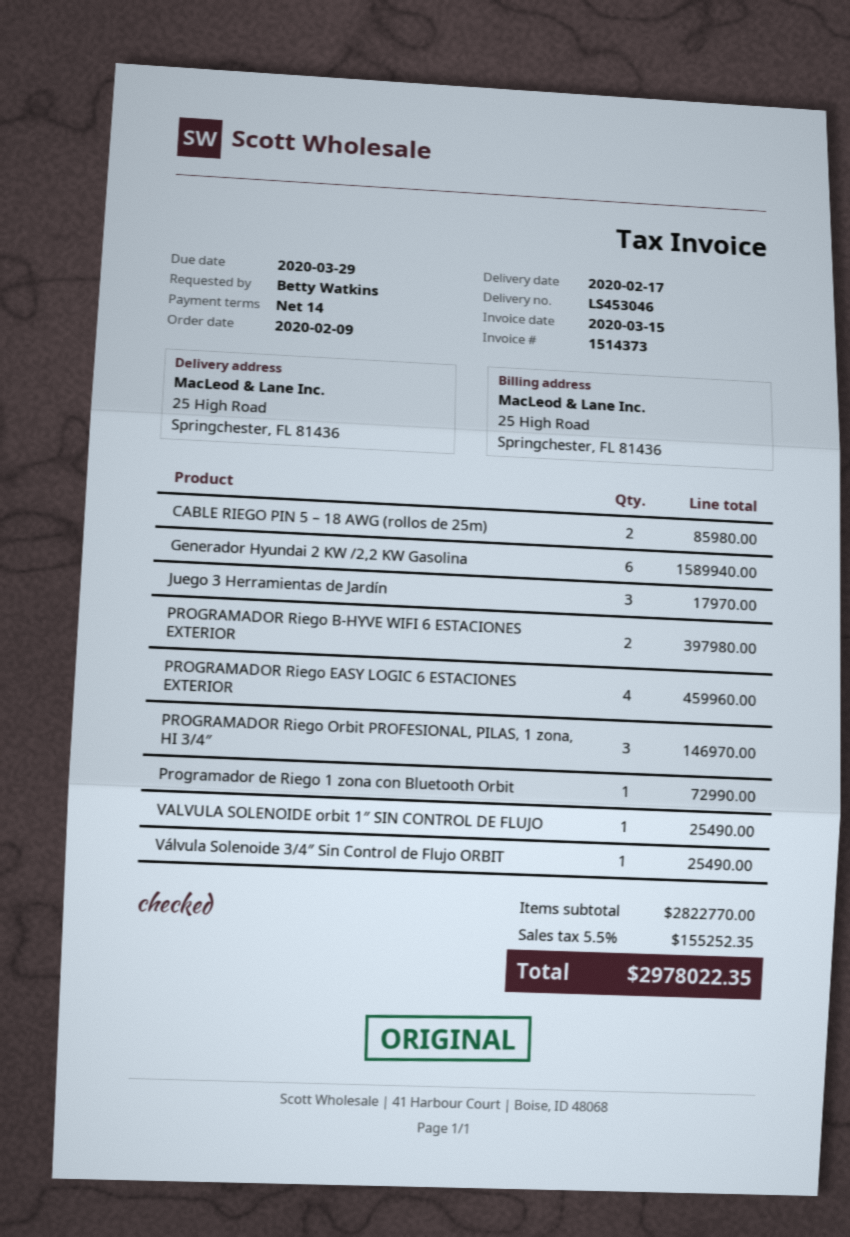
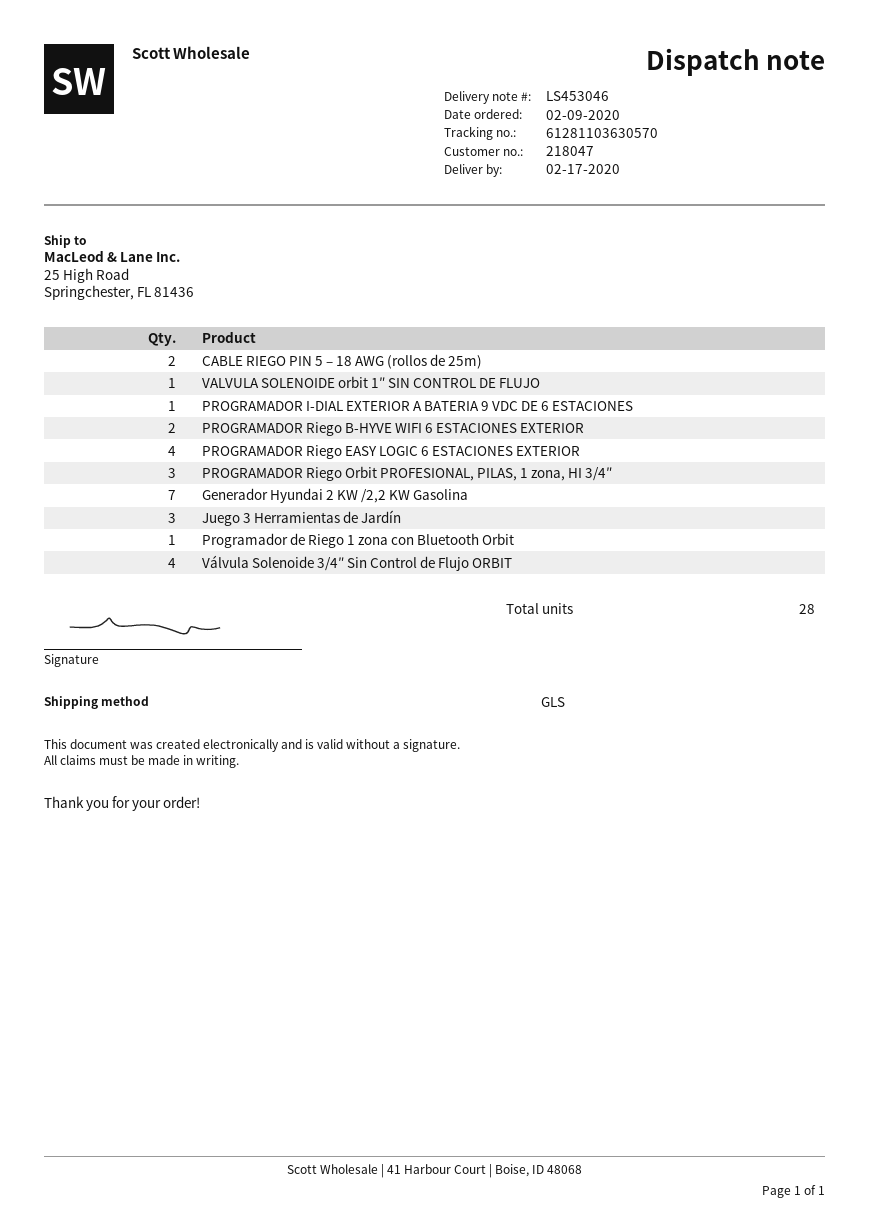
Generador Hyundai 2 KW /2,2 KW Gasolina: 6 -> 7
Válvula Solenoide 3/4″ Sin Control de Flujo ORBIT: 1 -> 4
PROGRAMADOR I-DIAL EXTERIOR A BATERIA 9 VDC DE 6 ESTACIONES: none -> 1

